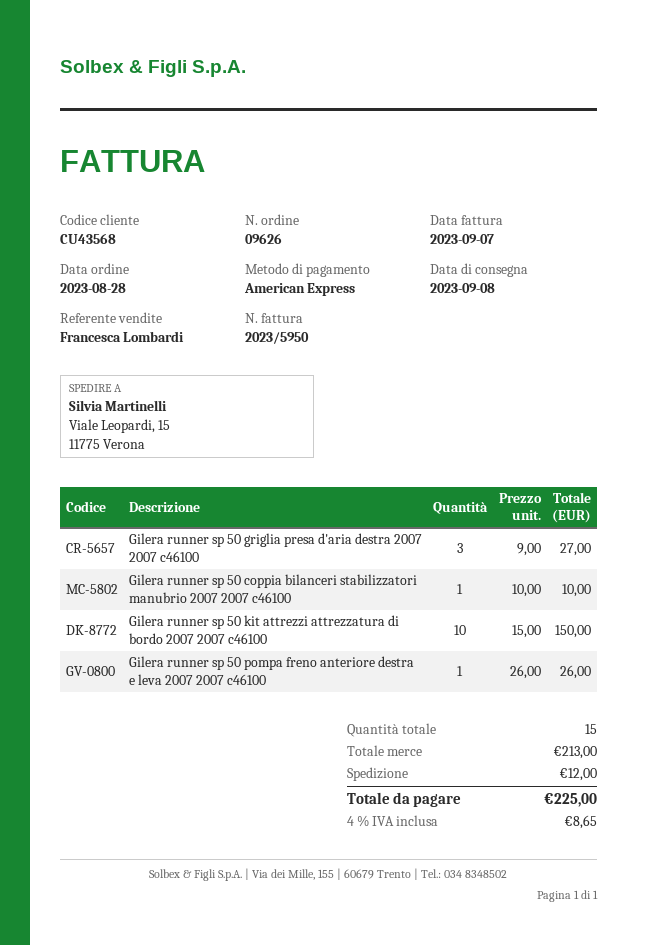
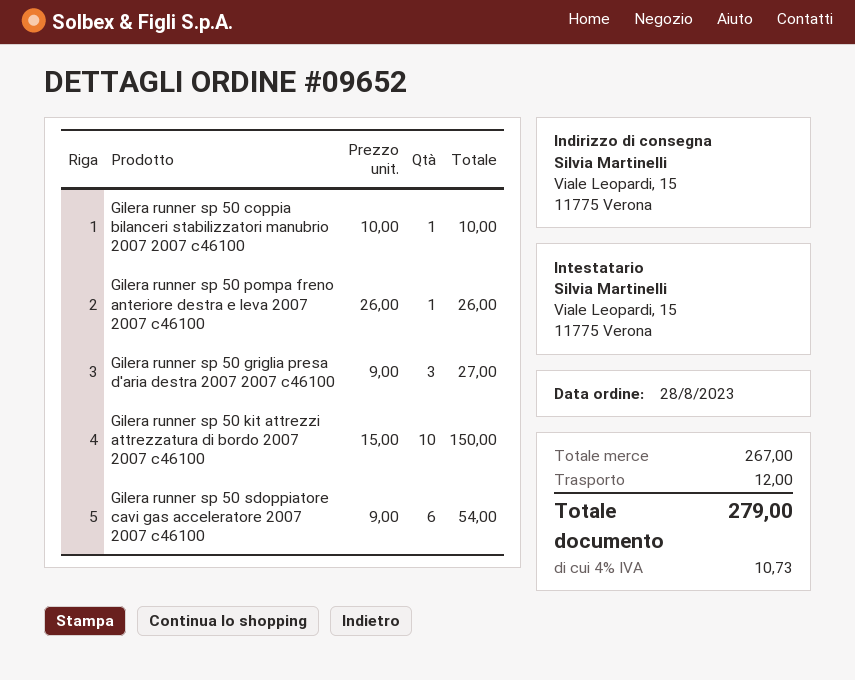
order number: 09626 -> 09652
Gilera runner sp 50 sdoppiatore cavi gas acceleratore 2007 2007 c46100: none -> 6 x 9.00 = 54.00
subtotal: 213.00 -> 267.00
tax: 4% = 8.65 -> 4% = 10.73
total: 225.00 -> 279.00

